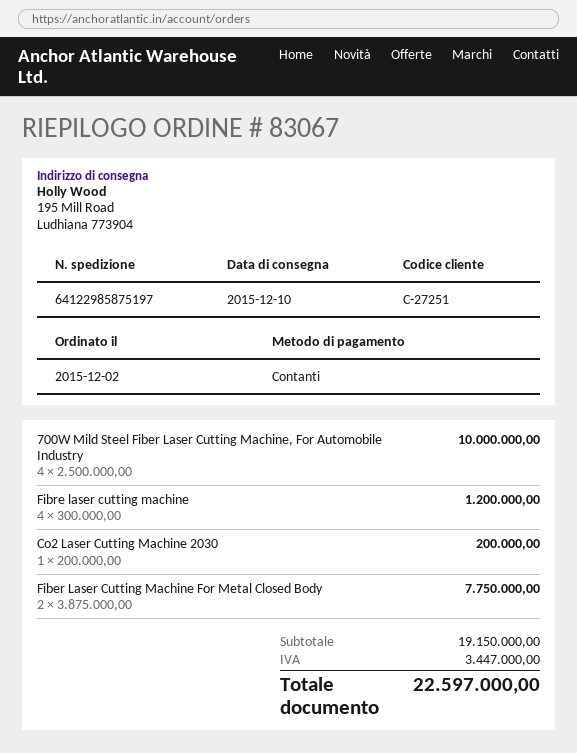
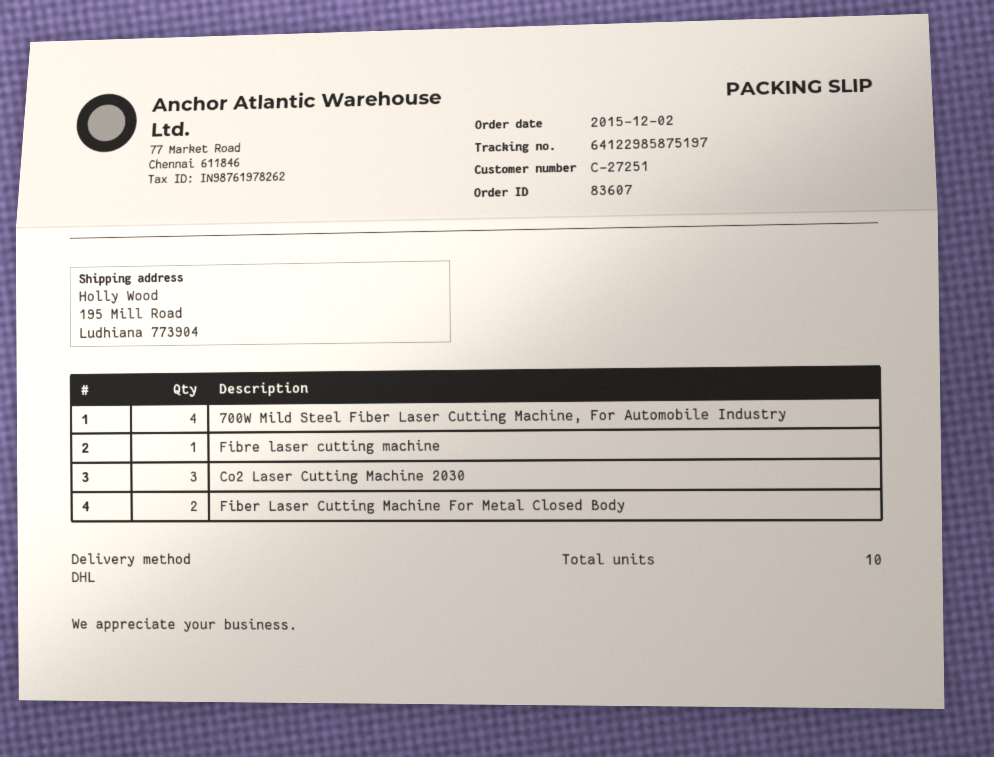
order number: 83067 -> 83607
Fibre laser cutting machine: 4 -> 1
Co2 Laser Cutting Machine 2030: 1 -> 3

